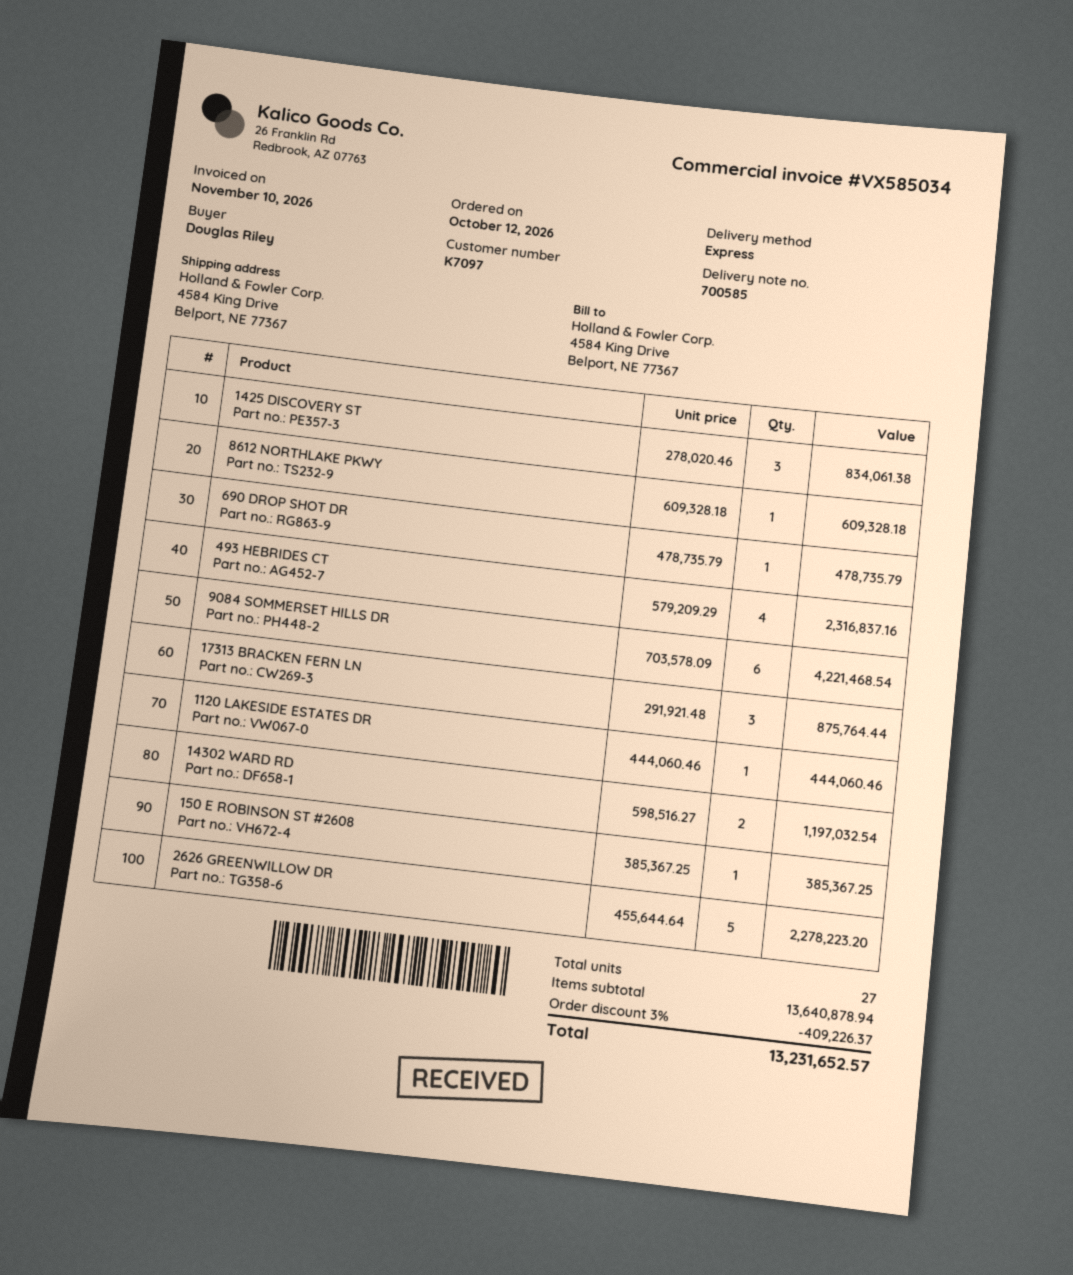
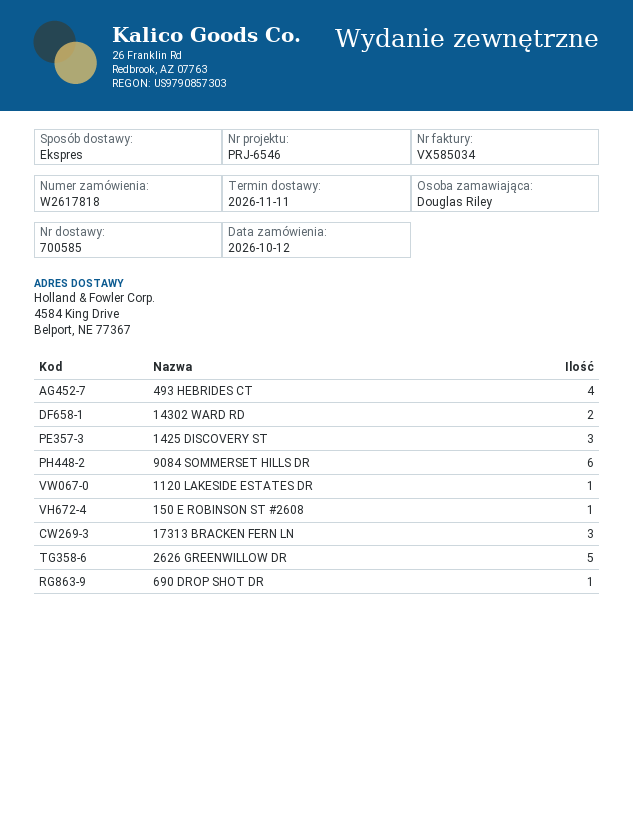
8612 NORTHLAKE PKWY: 1 -> none

